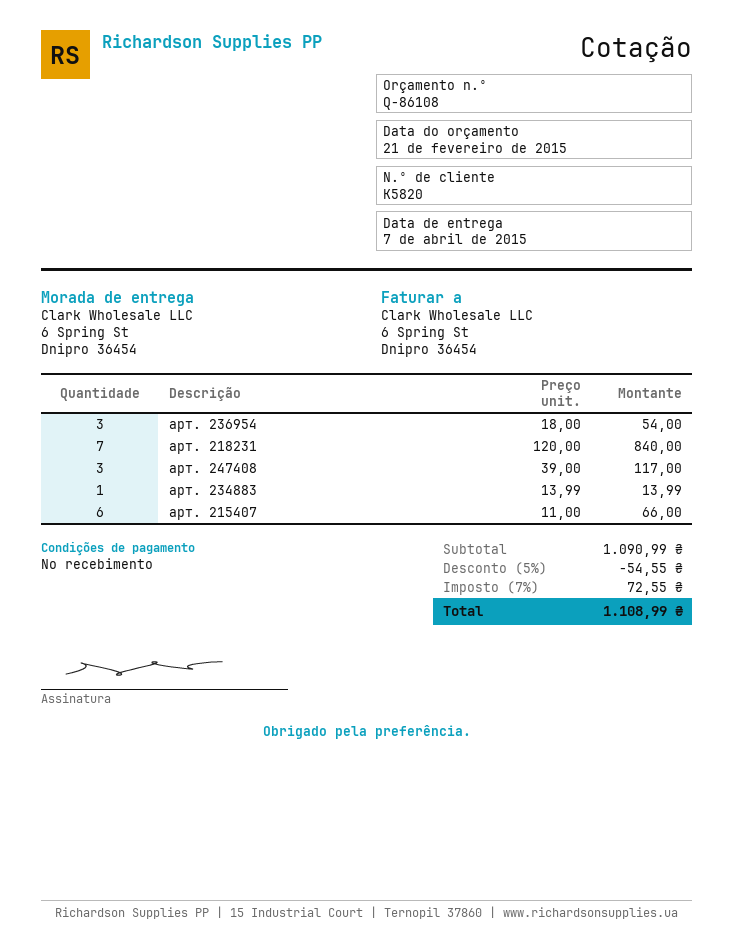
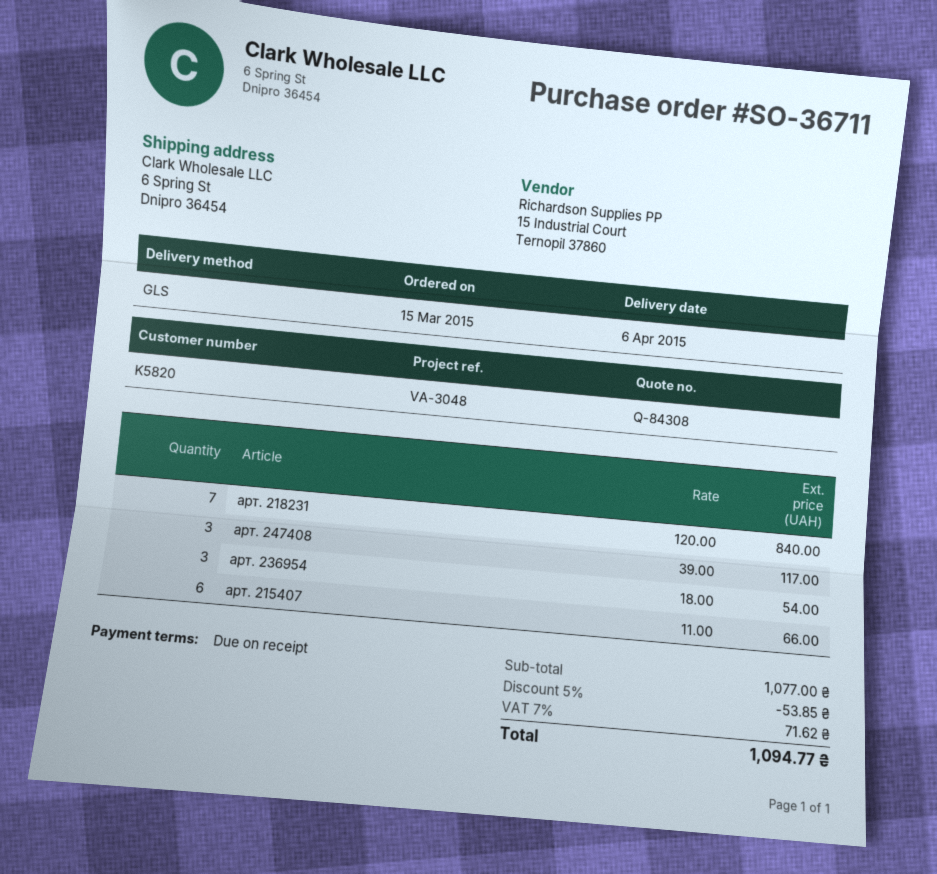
quote number: Q-86108 -> Q-84308
delivery date: 2015-04-07 -> 2015-04-06
арт. 234883: 1 x 13.99 = 13.99 -> none
subtotal: 1090.99 -> 1077.00
discount: 5% = 54.55 -> 5% = 53.85
tax: 7% = 72.55 -> 7% = 71.62
total: 1108.99 -> 1094.77

